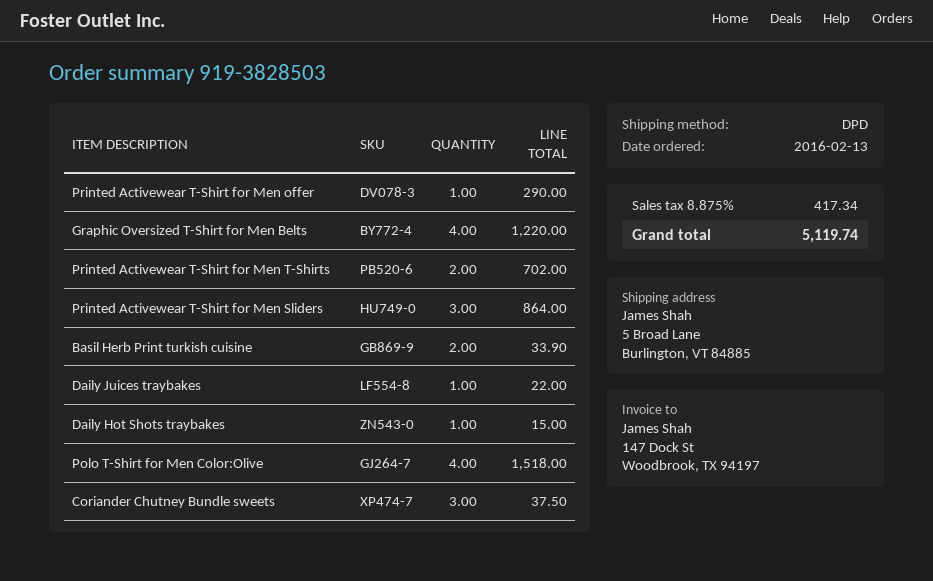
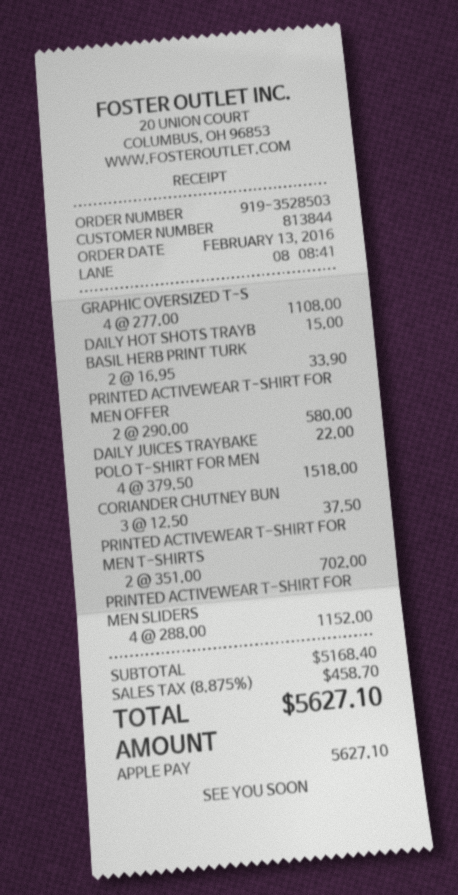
order number: 919-3828503 -> 919-3528503
Printed Activewear T-Shirt for Men offer: 1 for 290.00 -> 2 for 580.00
Graphic Oversized T-Shirt for Men Belts: 4 for 1220.00 -> 4 for 1108.00
Printed Activewear T-Shirt for Men Sliders: 3 for 864.00 -> 4 for 1152.00
tax: 8.875% = 417.34 -> 8.875% = 458.70
total: 5119.74 -> 5627.10

